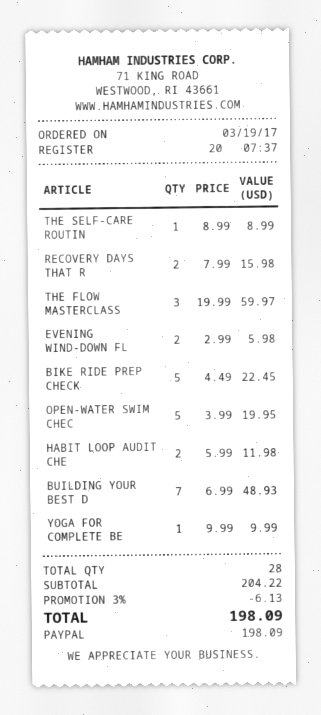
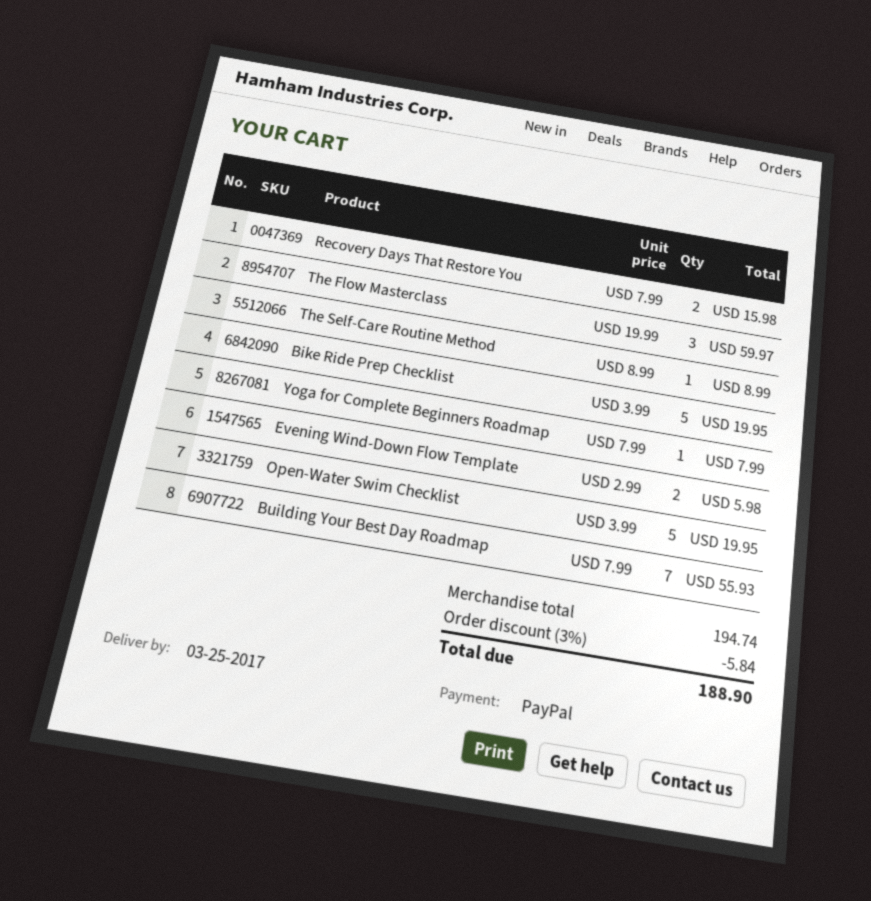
BIKE RIDE PREP CHECK: 5 x 4.49 = 22.45 -> 5 x 3.99 = 19.95
HABIT LOOP AUDIT CHE: 2 x 5.99 = 11.98 -> none
BUILDING YOUR BEST D: 7 x 6.99 = 48.93 -> 7 x 7.99 = 55.93
YOGA FOR COMPLETE BE: 1 x 9.99 = 9.99 -> 1 x 7.99 = 7.99
subtotal: 204.22 -> 194.74
discount: 3% = 6.13 -> 3% = 5.84
total: 198.09 -> 188.90

